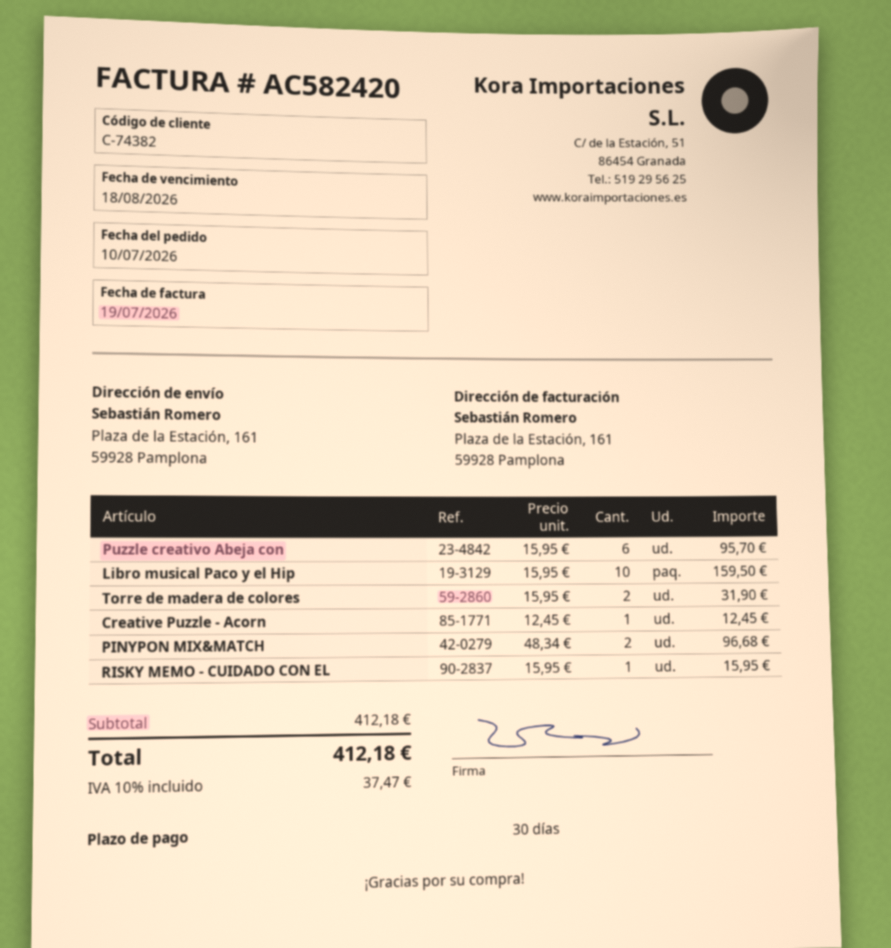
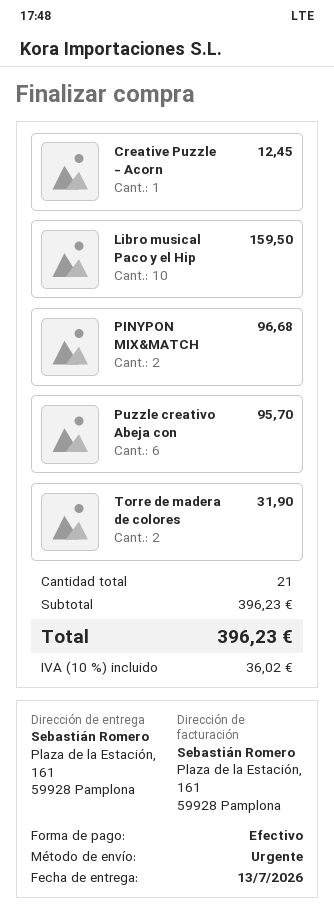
RISKY MEMO - CUIDADO CON EL: 1 for 15.95 -> none
subtotal: 412.18 -> 396.23
tax: 10% = 37.47 -> 10% = 36.02
total: 412.18 -> 396.23

